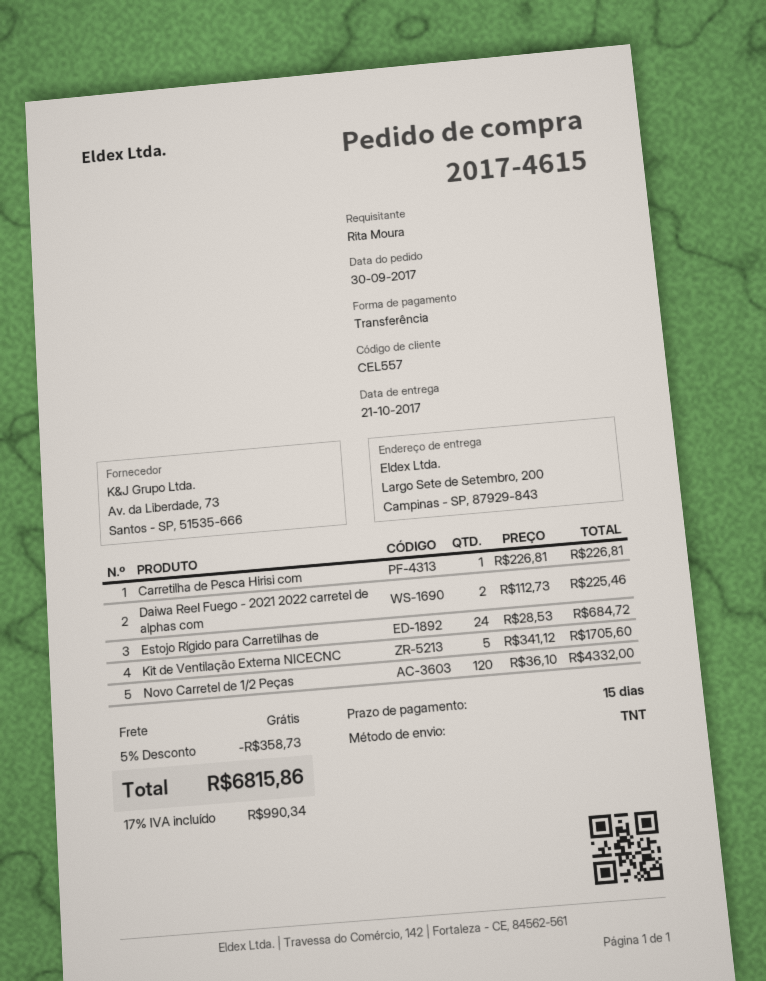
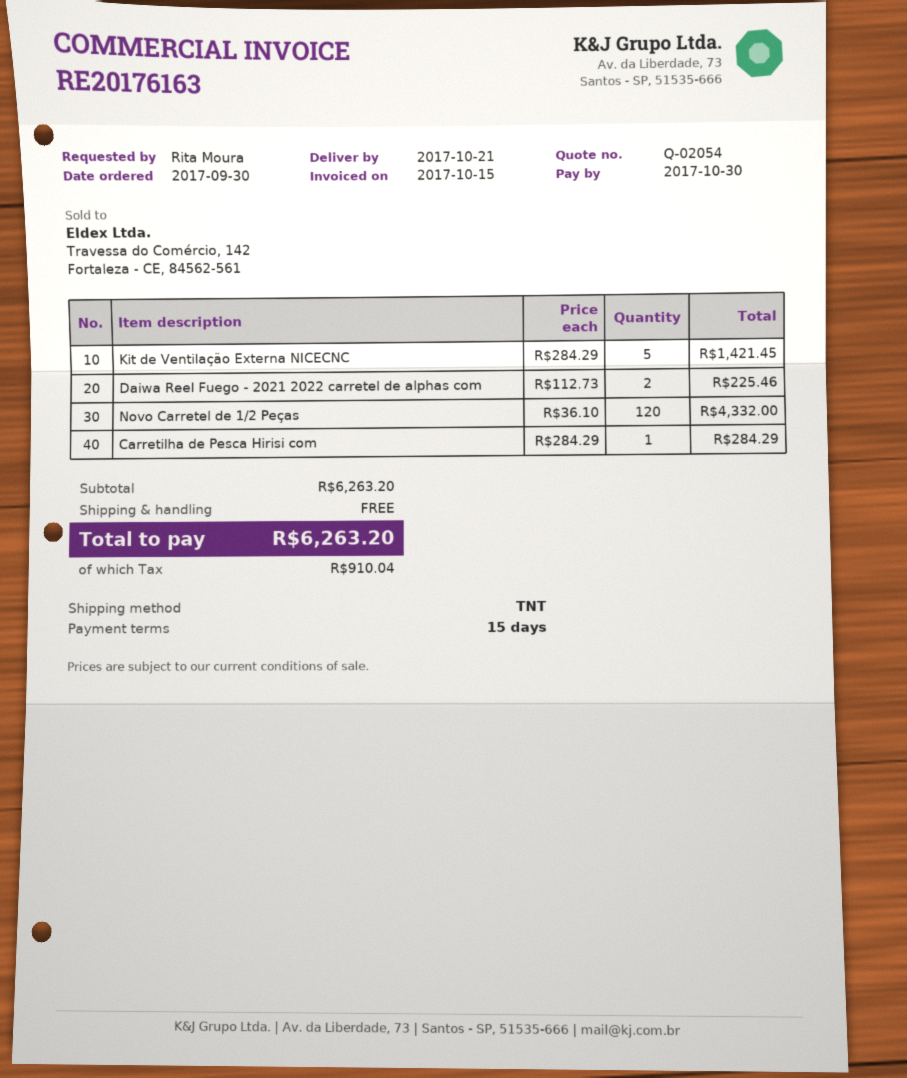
Carretilha de Pesca Hirisi com: 1 x 226.81 = 226.81 -> 1 x 284.29 = 284.29
Estojo Rígido para Carretilhas de: 24 x 28.53 = 684.72 -> none
Kit de Ventilação Externa NICECNC: 5 x 341.12 = 1705.60 -> 5 x 284.29 = 1421.45
discount: 5% = 358.73 -> none
tax: 990.34 -> 910.04
total: 6815.86 -> 6263.20

